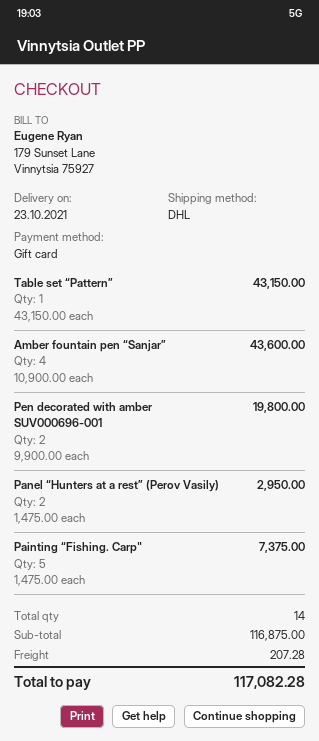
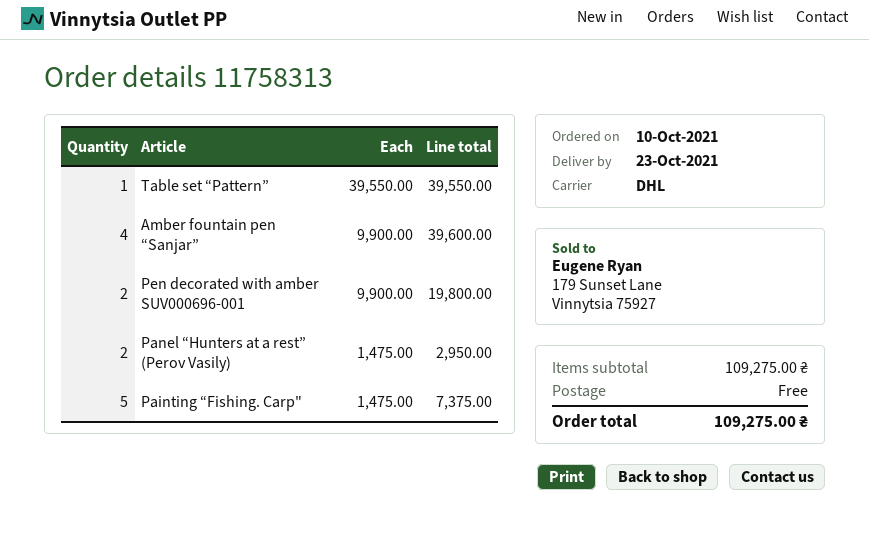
Table set “Pattern”: 1 x 43150.00 = 43150.00 -> 1 x 39550.00 = 39550.00
Amber fountain pen “Sanjar”: 4 x 10900.00 = 43600.00 -> 4 x 9900.00 = 39600.00
subtotal: 116875.00 -> 109275.00
shipping: 207.28 -> 0.00
total: 117082.28 -> 109275.00

